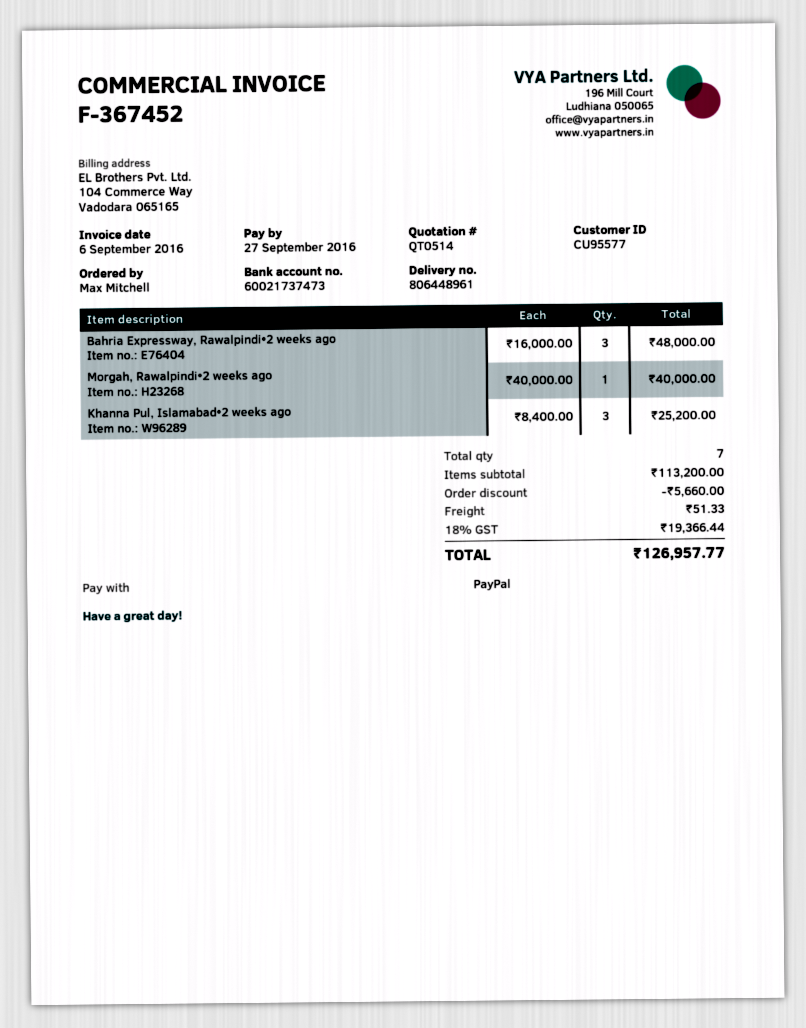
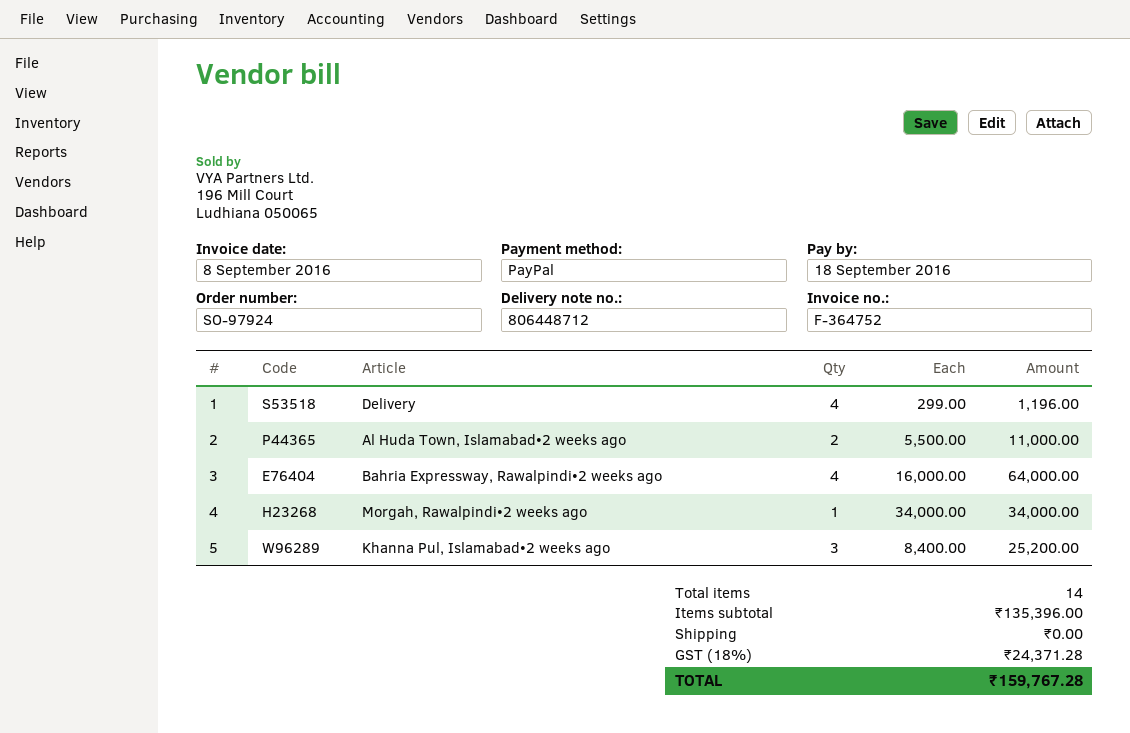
delivery note number: 806448961 -> 806448712
invoice number: F-367452 -> F-364752
invoice date: 2016-09-06 -> 2016-09-08
due date: 2016-09-27 -> 2016-09-18
Bahria Expressway, Rawalpindi•2 weeks ago: 3 x 16000.00 = 48000.00 -> 4 x 16000.00 = 64000.00
Morgah, Rawalpindi•2 weeks ago: 1 x 40000.00 = 40000.00 -> 1 x 34000.00 = 34000.00
Delivery: none -> 4 x 299.00 = 1196.00
Al Huda Town, Islamabad•2 weeks ago: none -> 2 x 5500.00 = 11000.00
total quantity: 7 -> 14
subtotal: 113200.00 -> 135396.00
discount: 5660.00 -> none
shipping: 51.33 -> 0.00
tax: 18% = 19366.44 -> 18% = 24371.28
total: 126957.77 -> 159767.28

